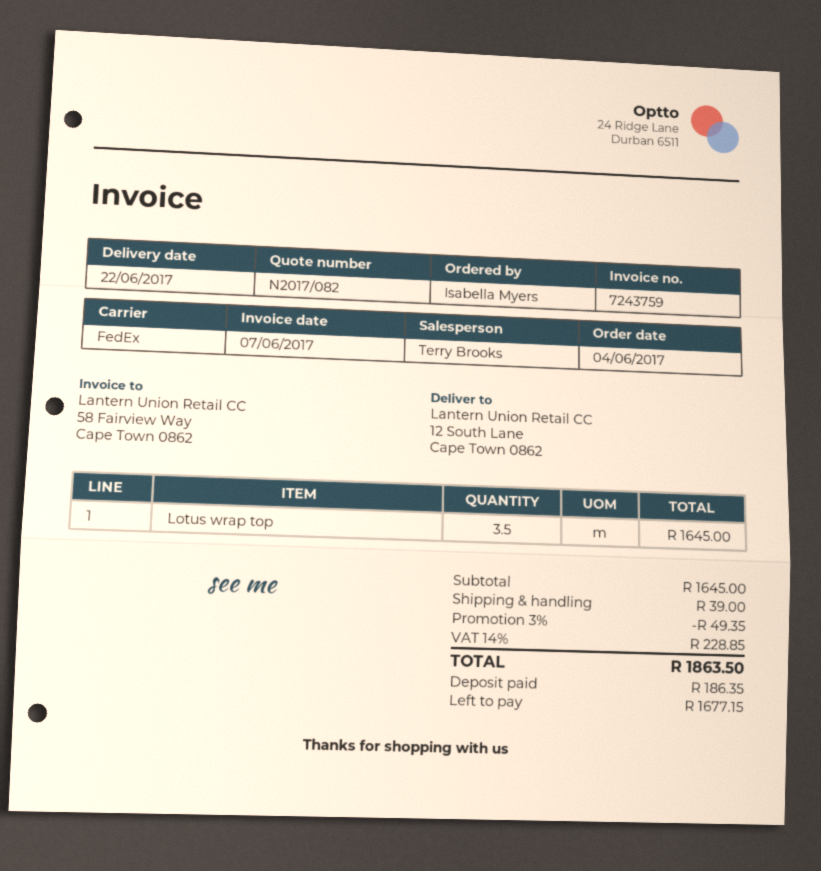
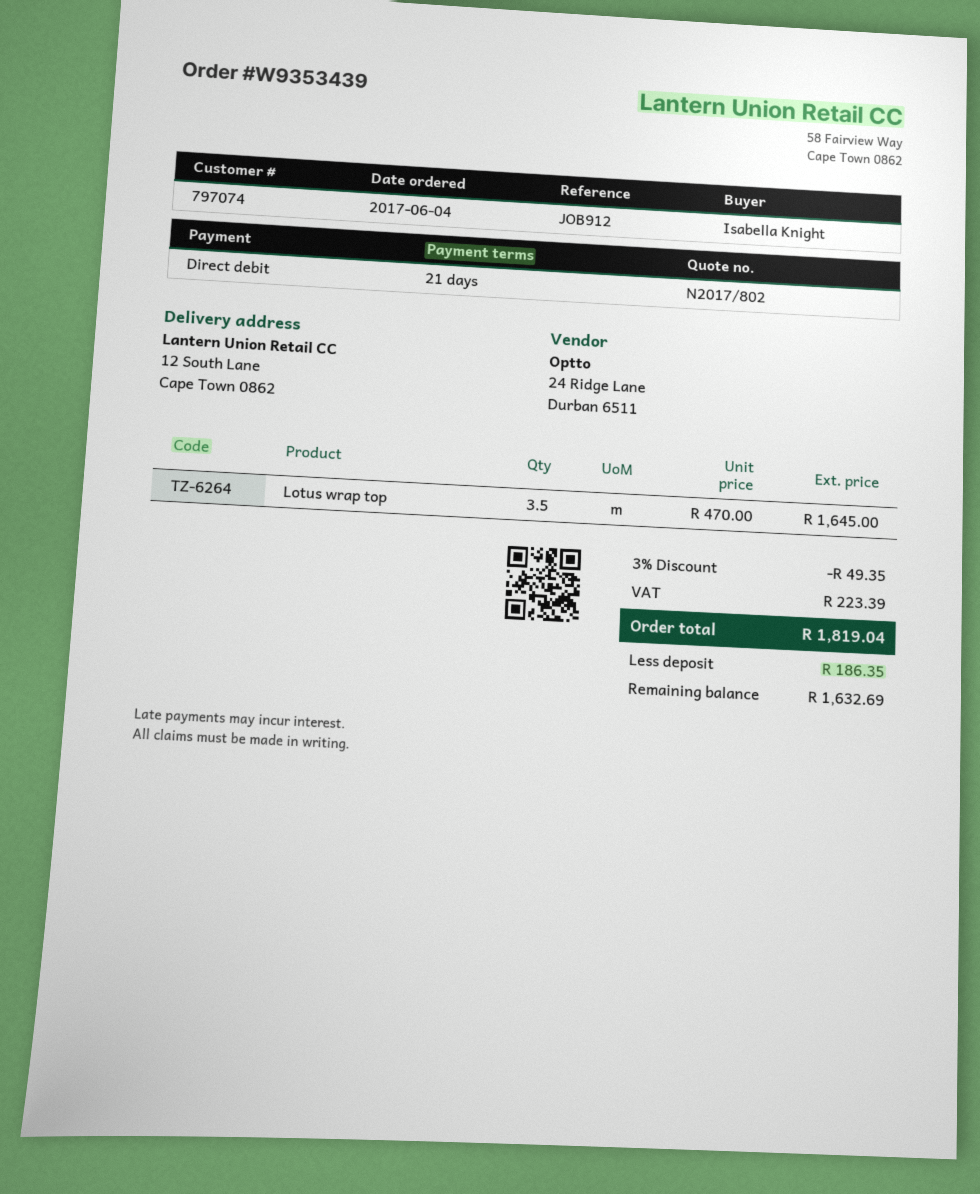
quote number: N2017/082 -> N2017/802
ordered by: Isabella Myers -> Isabella Knight
shipping: 39.00 -> none
tax: 228.85 -> 223.39
total: 1863.50 -> 1819.04
balance: 1677.15 -> 1632.69

